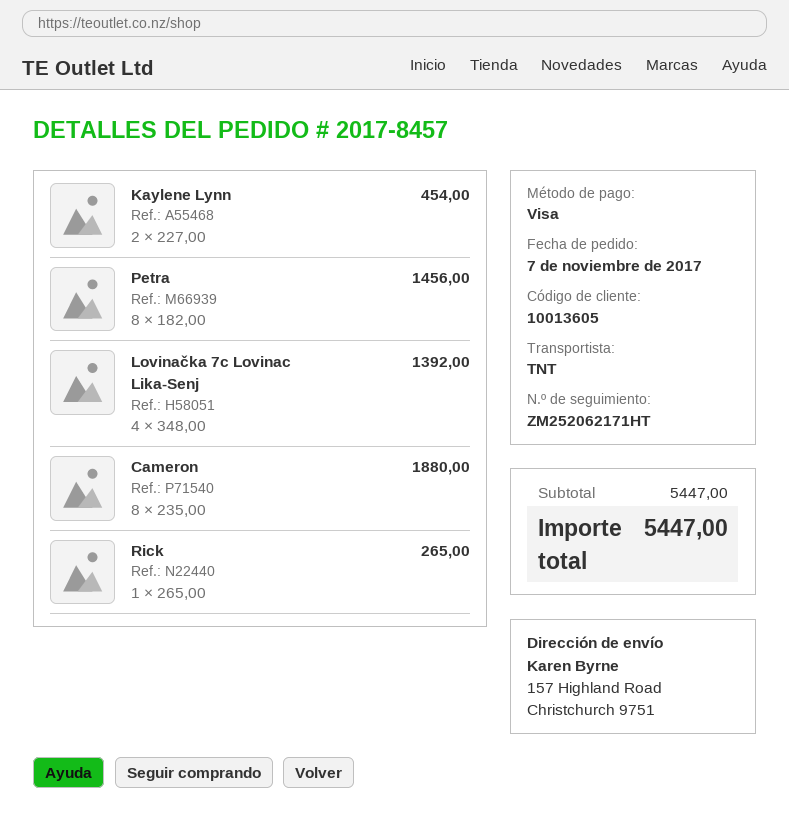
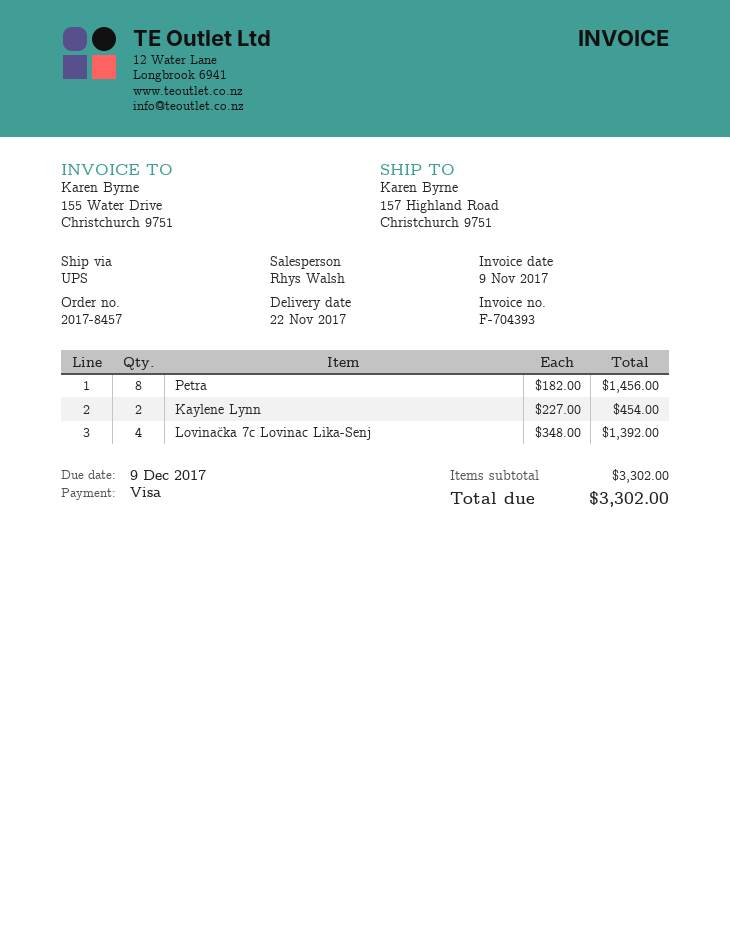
shipping method: TNT -> UPS
Cameron: 8 x 235.00 = 1880.00 -> none
Rick: 1 x 265.00 = 265.00 -> none
subtotal: 5447.00 -> 3302.00
total: 5447.00 -> 3302.00

